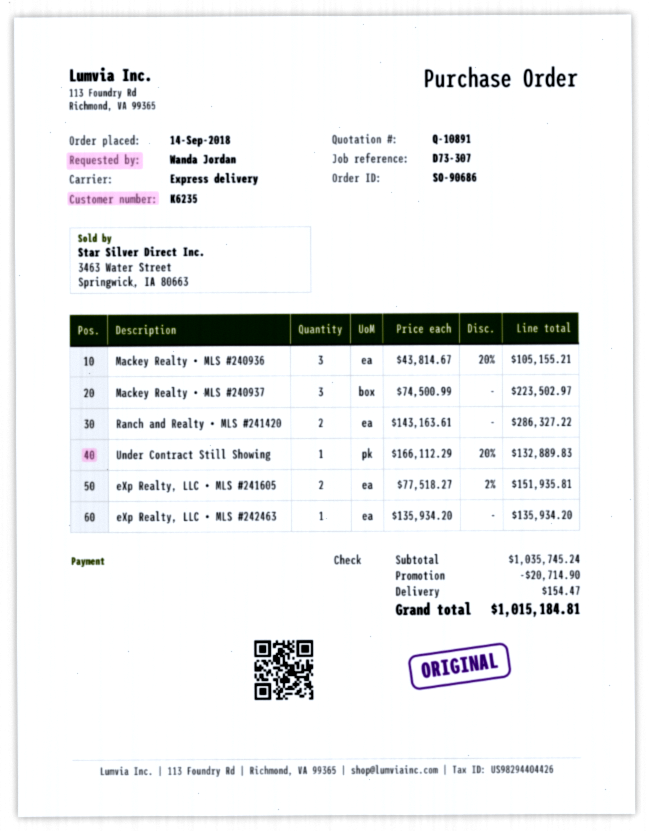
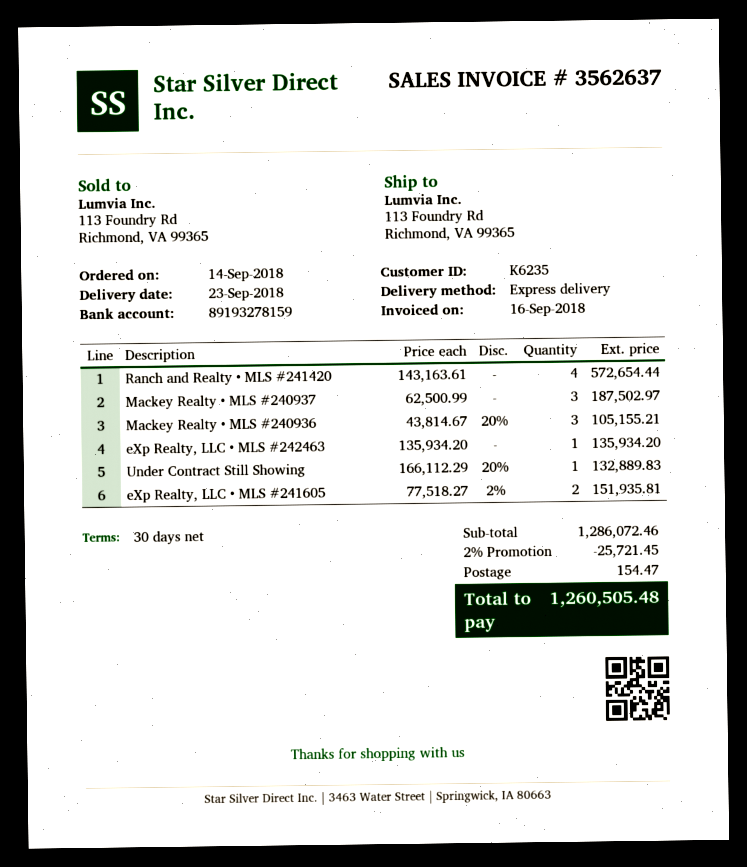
Mackey Realty • MLS #240937: 3 x 74500.99 = 223502.97 -> 3 x 62500.99 = 187502.97
Ranch and Realty • MLS #241420: 2 x 143163.61 = 286327.22 -> 4 x 143163.61 = 572654.44
subtotal: 1035745.24 -> 1286072.46
discount: 20714.90 -> 25721.45
total: 1015184.81 -> 1260505.48

